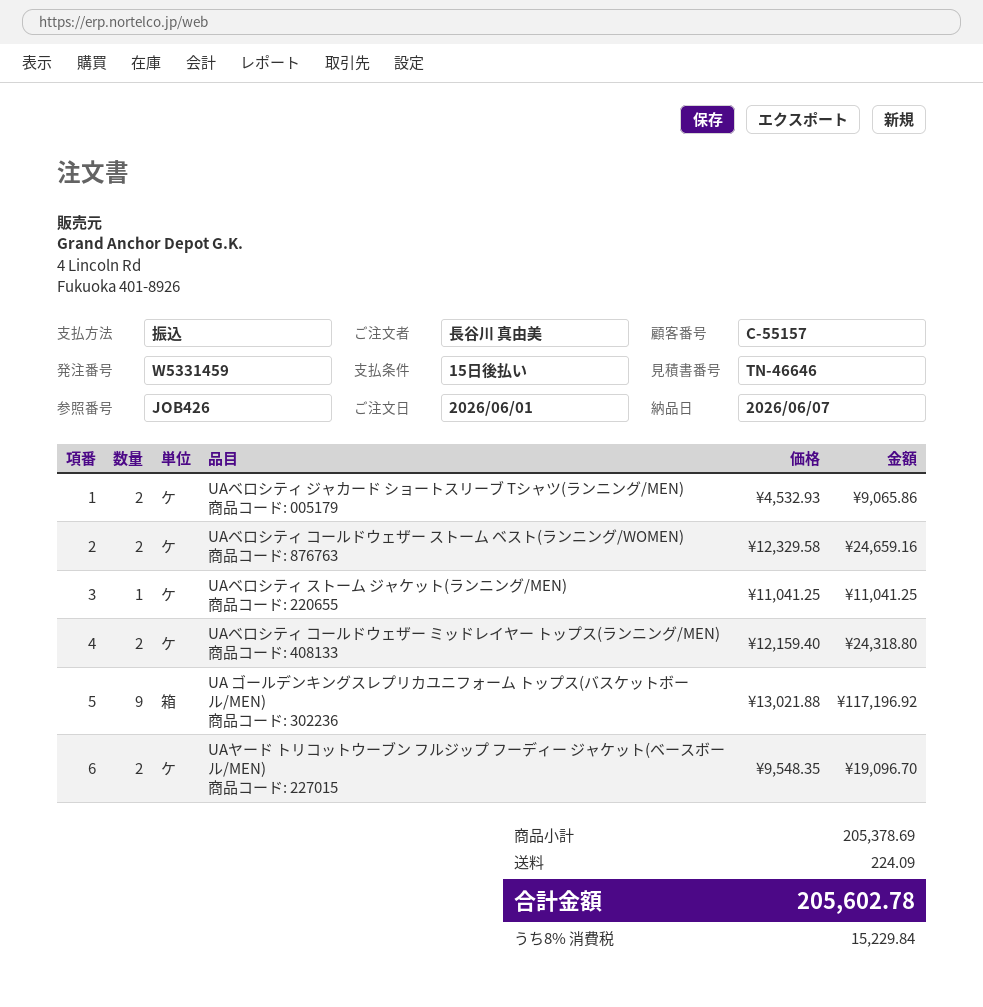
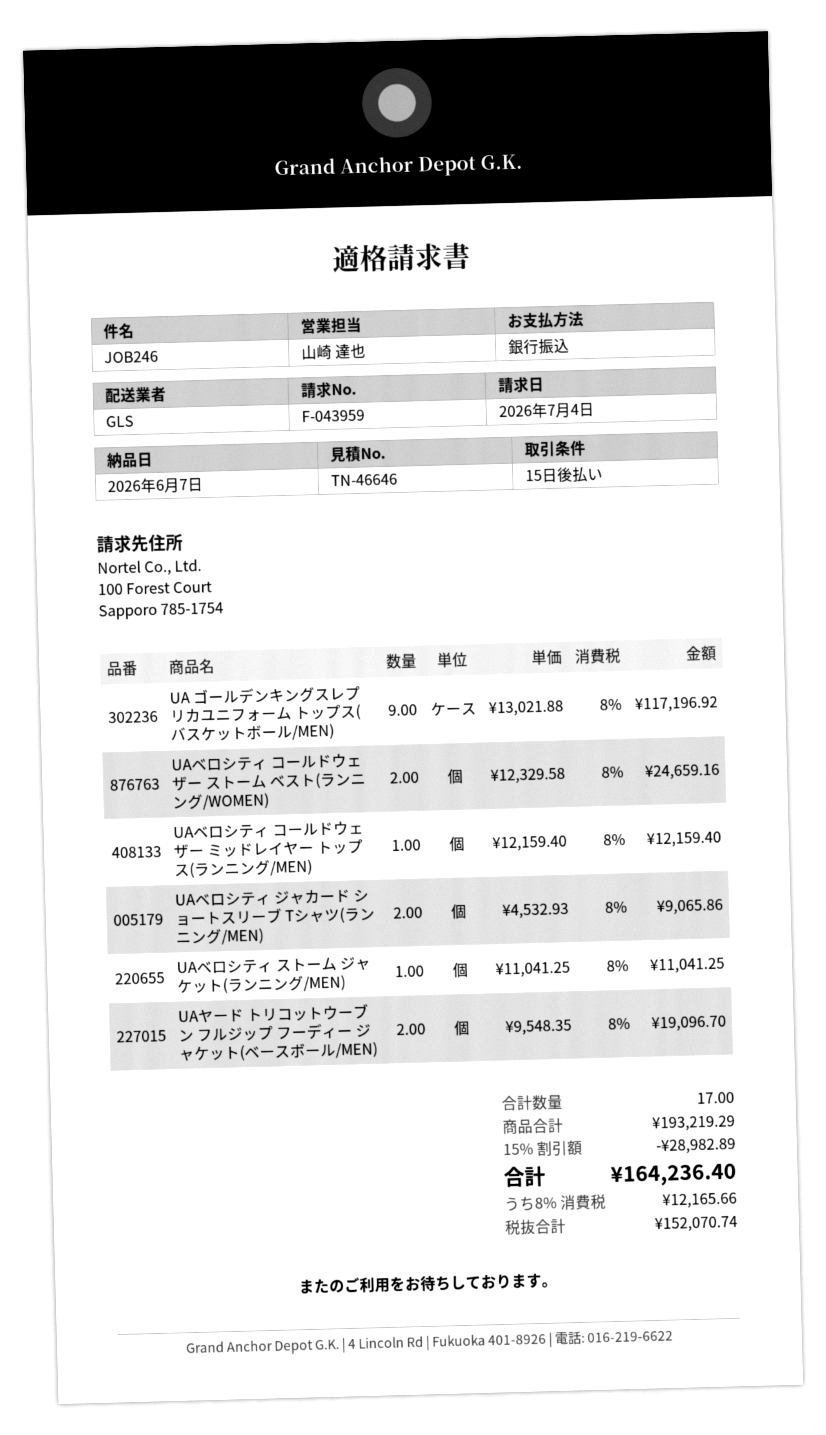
reference: JOB426 -> JOB246
UAベロシティ コールドウェザー ミッドレイヤー トップス(ランニング/MEN): 2 x 12159.40 = 24318.80 -> 1 x 12159.40 = 12159.40
subtotal: 205378.69 -> 193219.29
discount: none -> 15% = 28982.89
shipping: 224.09 -> none
tax: 8% = 15229.84 -> 8% = 12165.66
total: 205602.78 -> 164236.40

